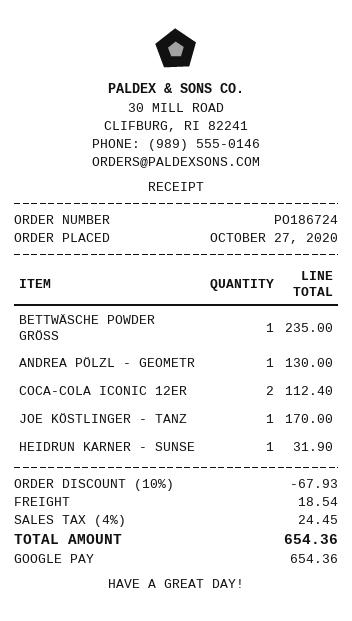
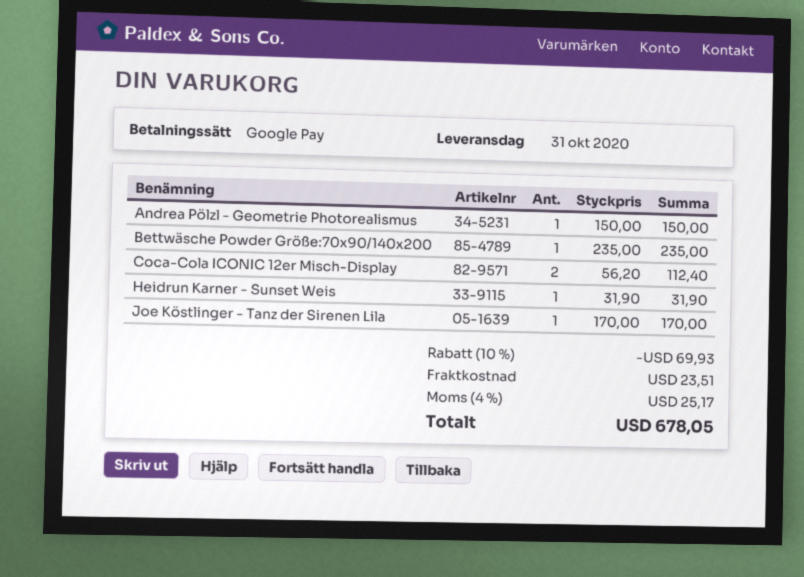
ANDREA PÖLZL - GEOMETR: 1 for 130.00 -> 1 for 150.00
discount: 10% = 67.93 -> 10% = 69.93
shipping: 18.54 -> 23.51
tax: 4% = 24.45 -> 4% = 25.17
total: 654.36 -> 678.05

